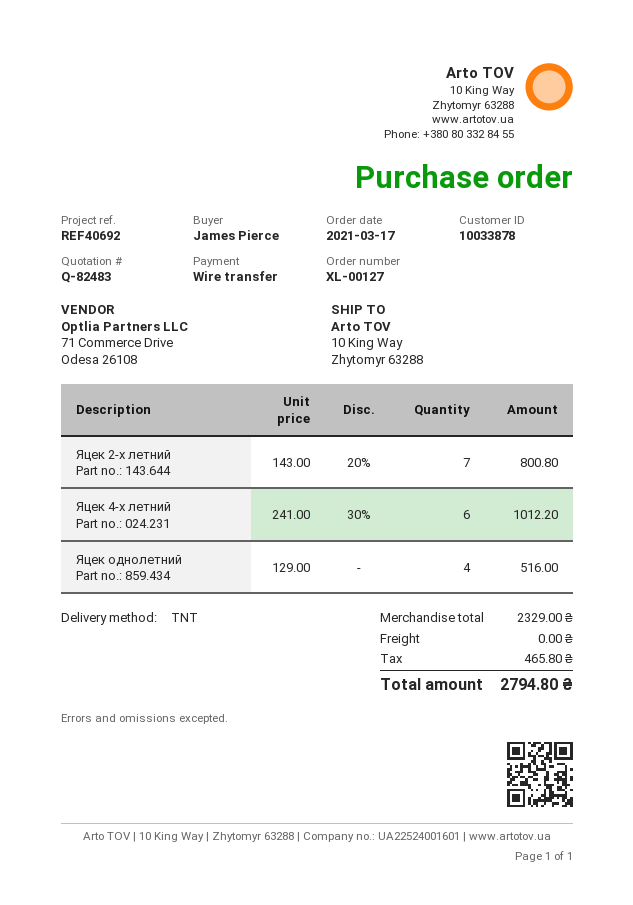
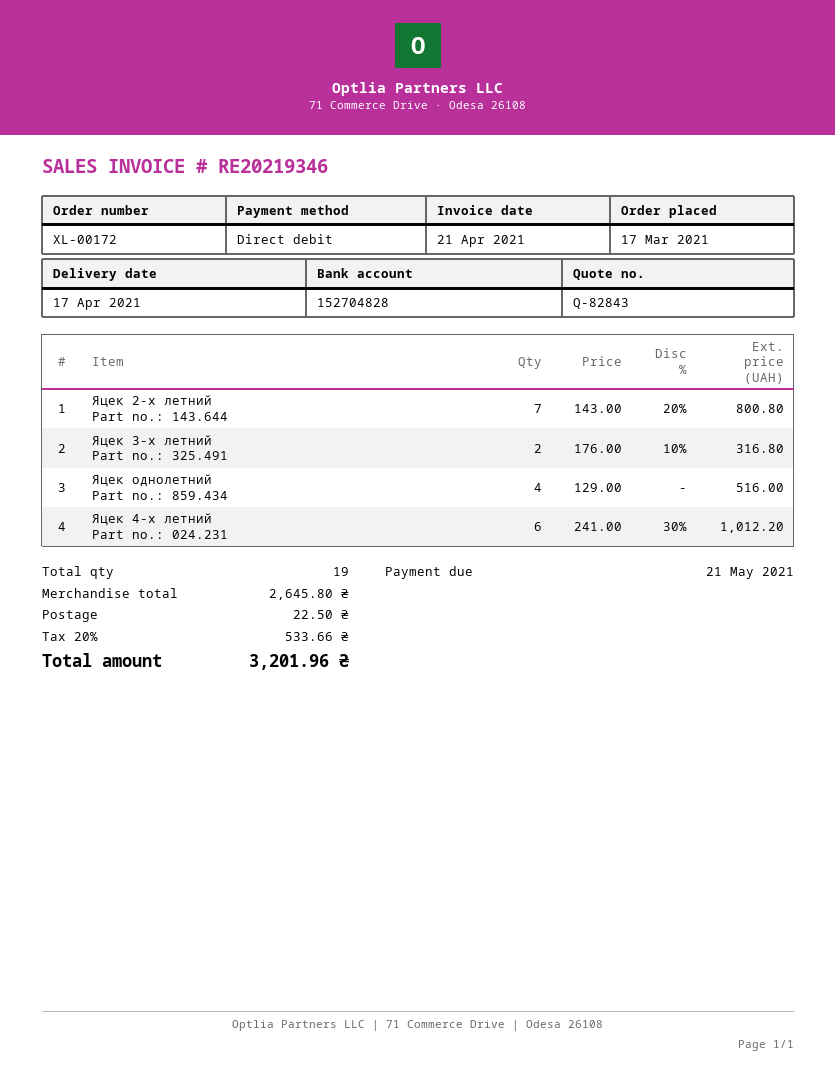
quote number: Q-82483 -> Q-82843
order number: XL-00127 -> XL-00172
payment method: bank transfer -> direct debit
Яцек 3-х летний: none -> 2 x 176.00 - 10% = 316.80
subtotal: 2329.00 -> 2645.80
shipping: 0.00 -> 22.50
tax: 465.80 -> 533.66
total: 2794.80 -> 3201.96

